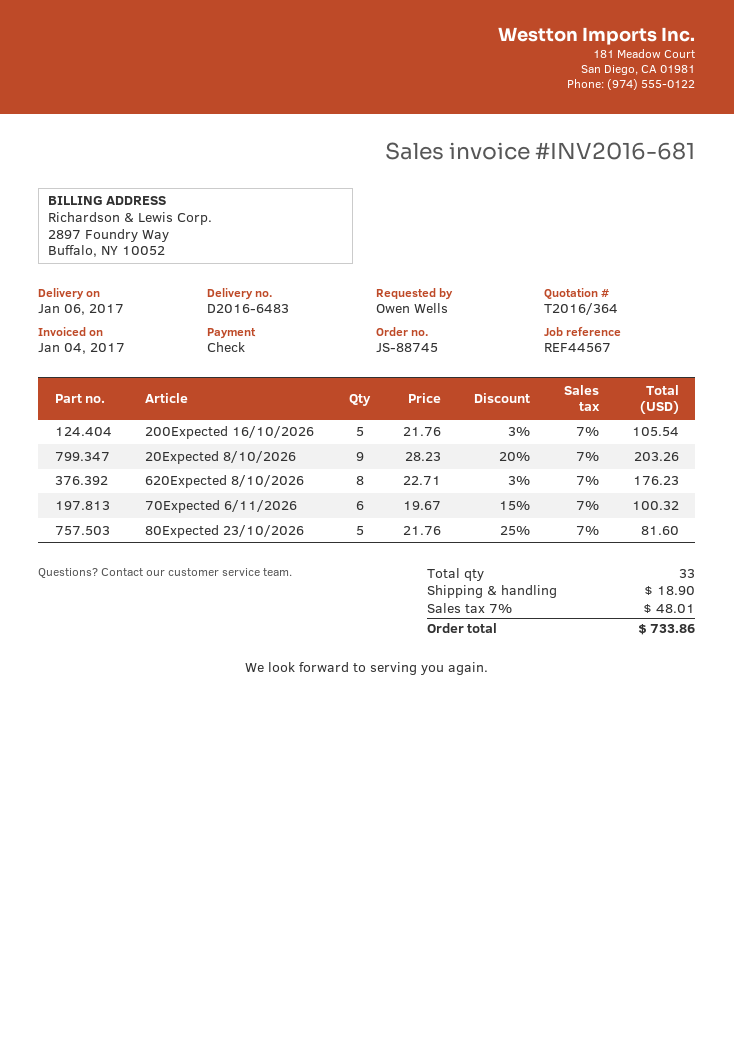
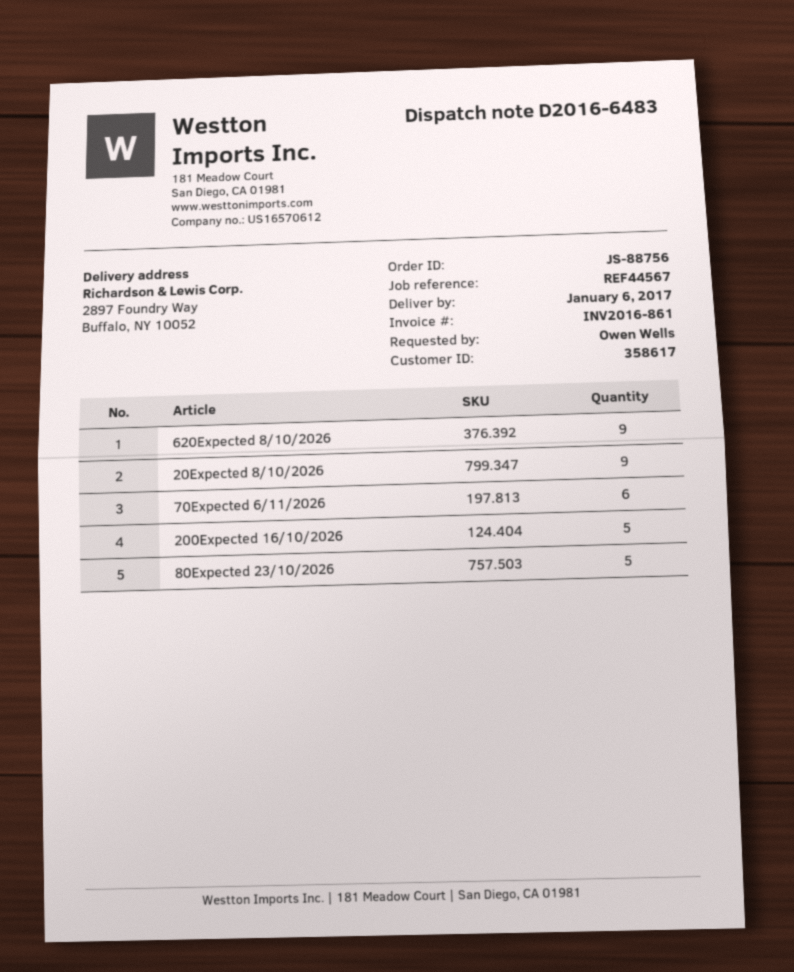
order number: JS-88745 -> JS-88756
invoice number: INV2016-681 -> INV2016-861
620Expected 8/10/2026: 8 -> 9

